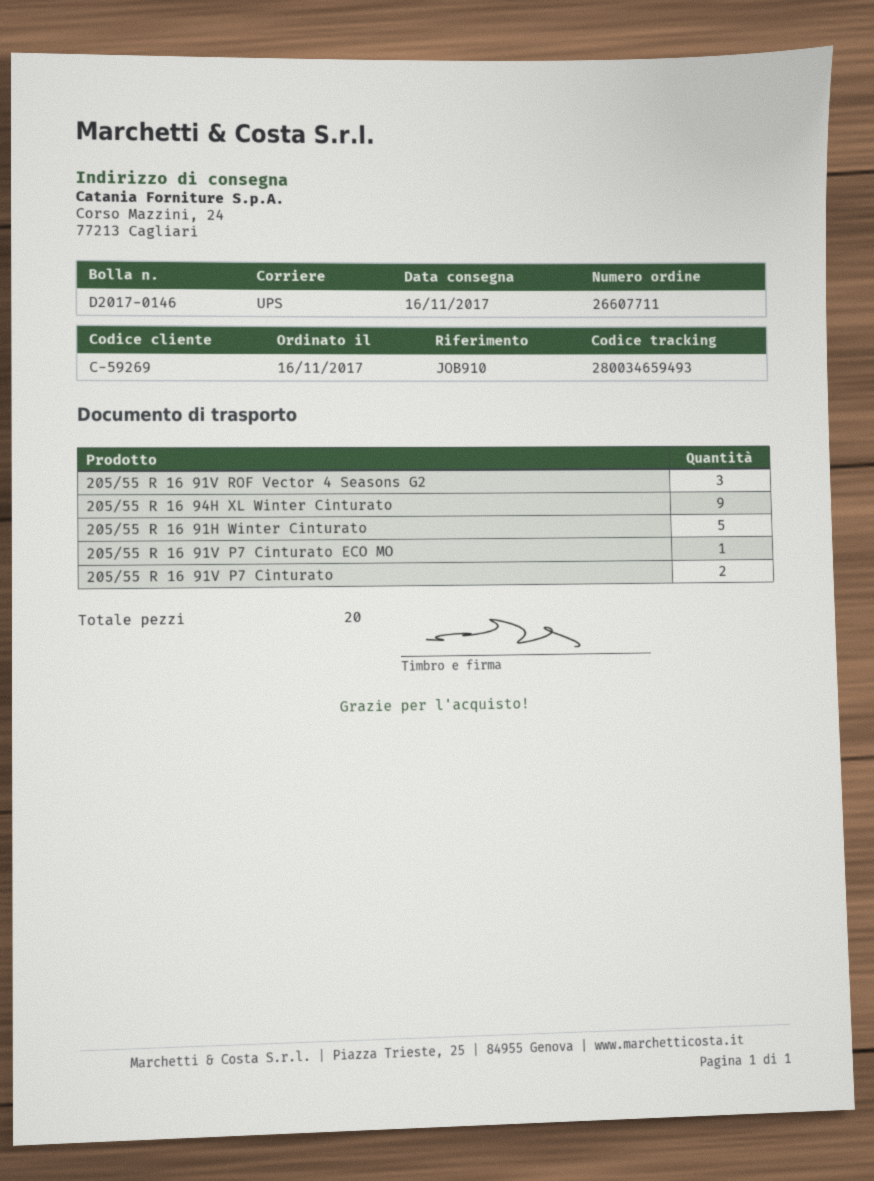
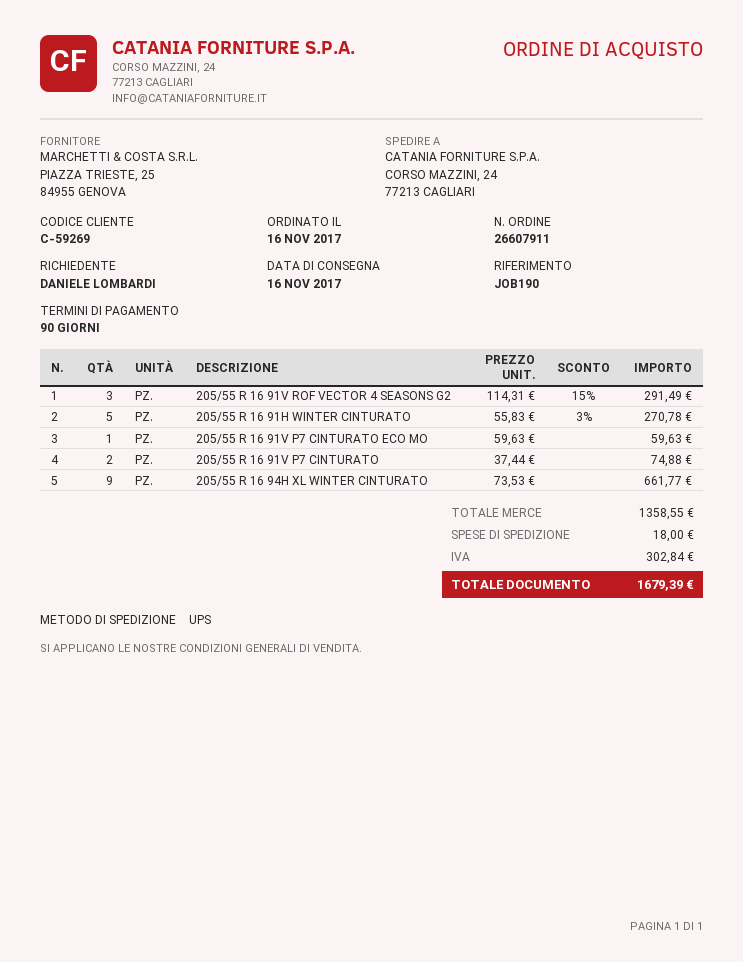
order number: 26607711 -> 26607911
reference: JOB910 -> JOB190

